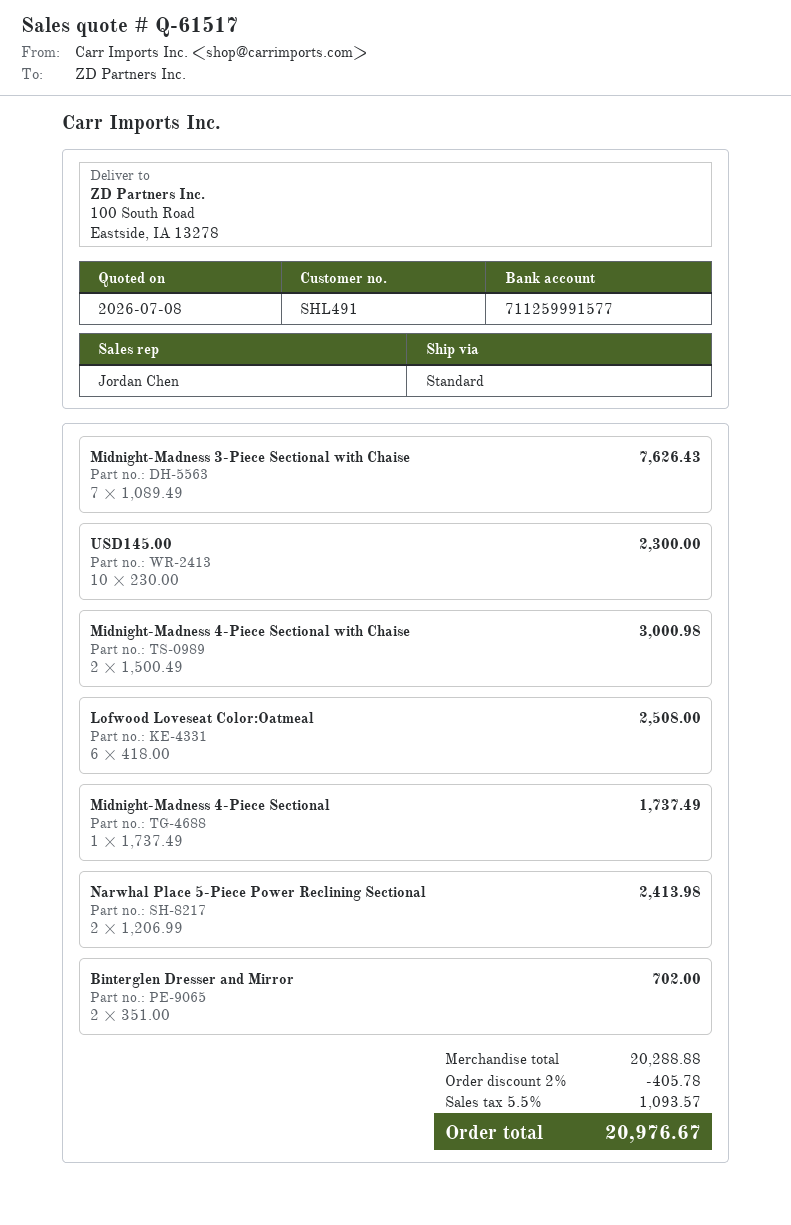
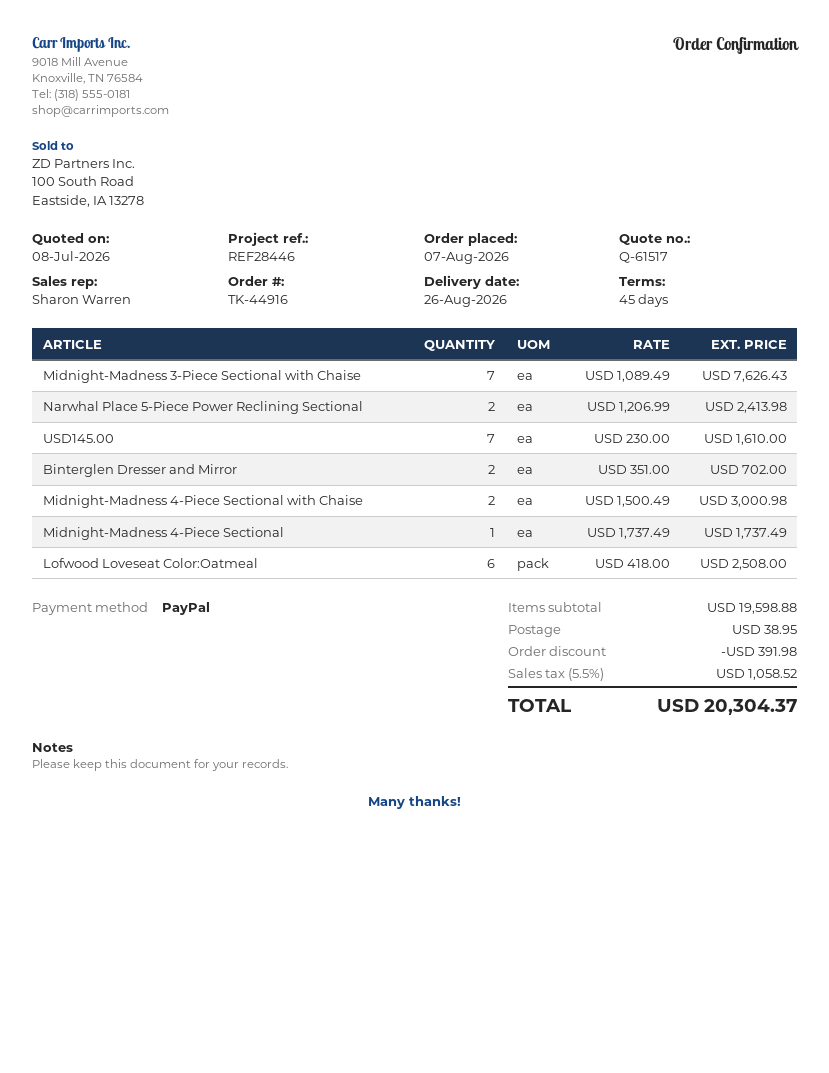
sales rep: Jordan Chen -> Sharon Warren
USD145.00: 10 x 230.00 = 2300.00 -> 7 x 230.00 = 1610.00
subtotal: 20288.88 -> 19598.88
discount: 405.78 -> 391.98
shipping: none -> 38.95
tax: 5.5% = 1093.57 -> 5.5% = 1058.52
total: 20976.67 -> 20304.37

